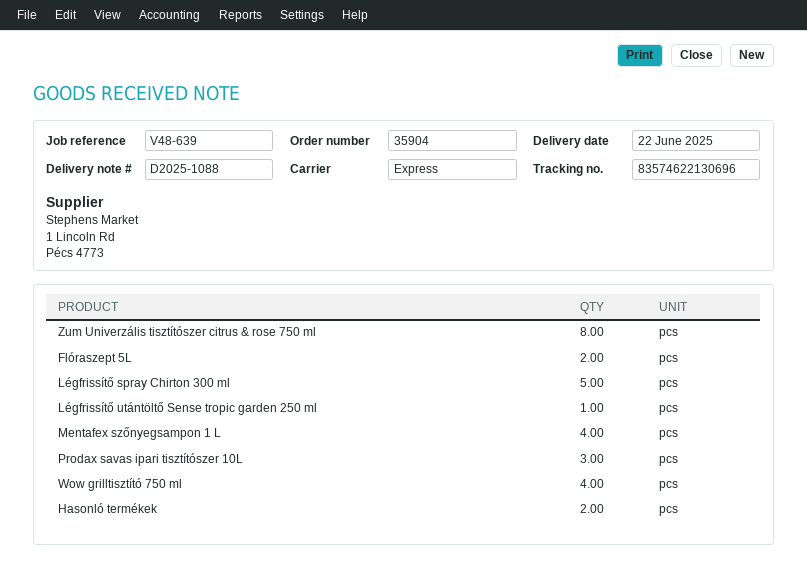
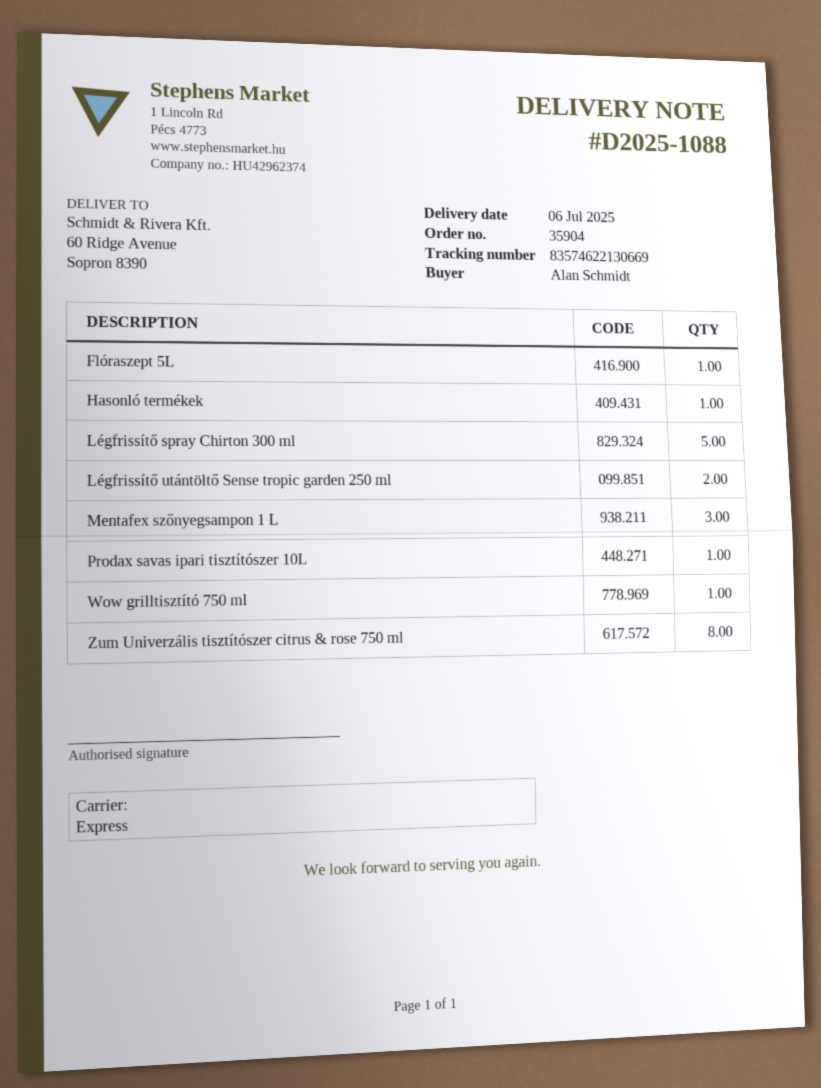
delivery date: 2025-06-22 -> 2025-07-06
tracking number: 83574622130696 -> 83574622130669
Flóraszept 5L: 2 -> 1
Légfrissítő utántöltő Sense tropic garden 250 ml: 1 -> 2
Mentafex szőnyegsampon 1 L: 4 -> 3
Prodax savas ipari tisztítószer 10L: 3 -> 1
Wow grilltisztító 750 ml: 4 -> 1
Hasonló termékek: 2 -> 1

